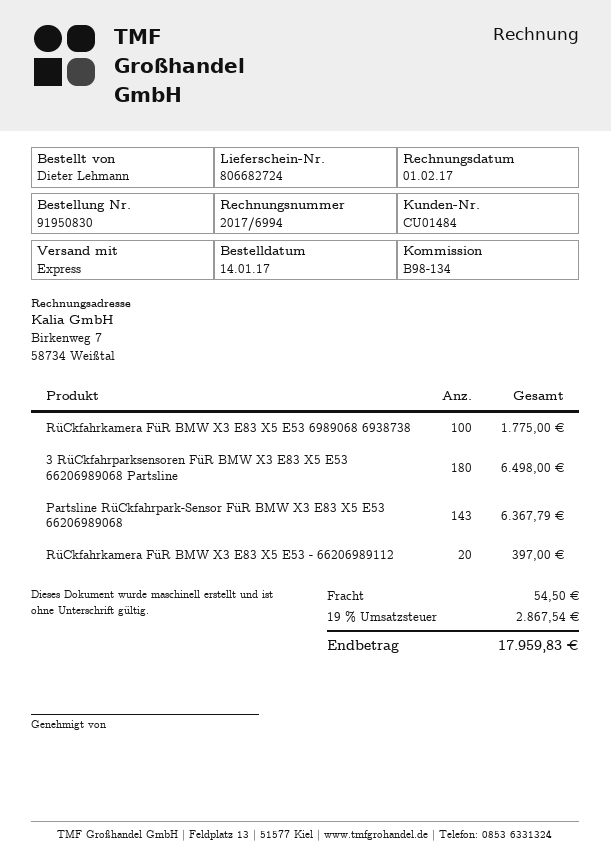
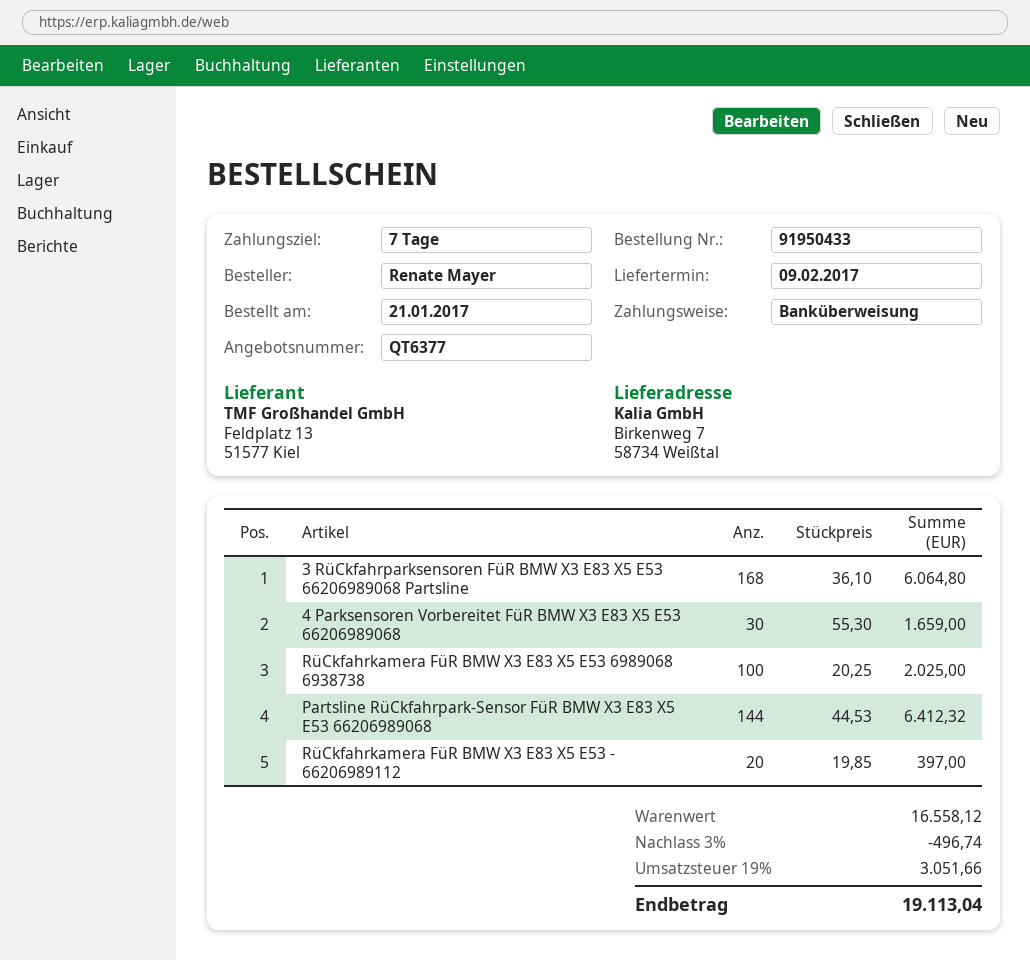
order number: 91950830 -> 91950433
order date: 2017-01-14 -> 2017-01-21
ordered by: Dieter Lehmann -> Renate Mayer
RüCkfahrkamera FüR BMW X3 E83 X5 E53 6989068 6938738: 100 for 1775.00 -> 100 for 2025.00
3 RüCkfahrparksensoren FüR BMW X3 E83 X5 E53 66206989068 Partsline: 180 for 6498.00 -> 168 for 6064.80
Partsline RüCkfahrpark-Sensor FüR BMW X3 E83 X5 E53 66206989068: 143 for 6367.79 -> 144 for 6412.32
4 Parksensoren Vorbereitet FüR BMW X3 E83 X5 E53 66206989068: none -> 30 for 1659.00
discount: none -> 3% = 496.74
shipping: 54.50 -> none
tax: 19% = 2867.54 -> 19% = 3051.66
total: 17959.83 -> 19113.04

